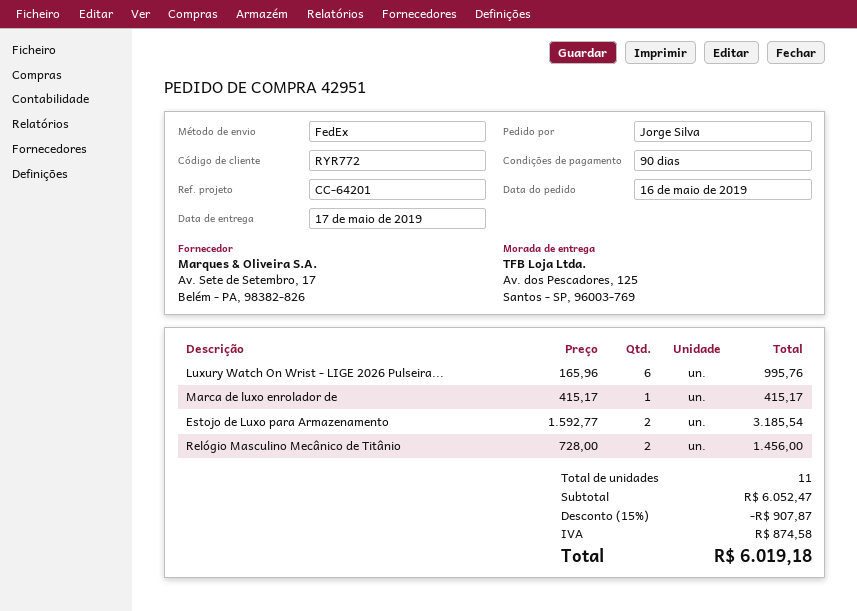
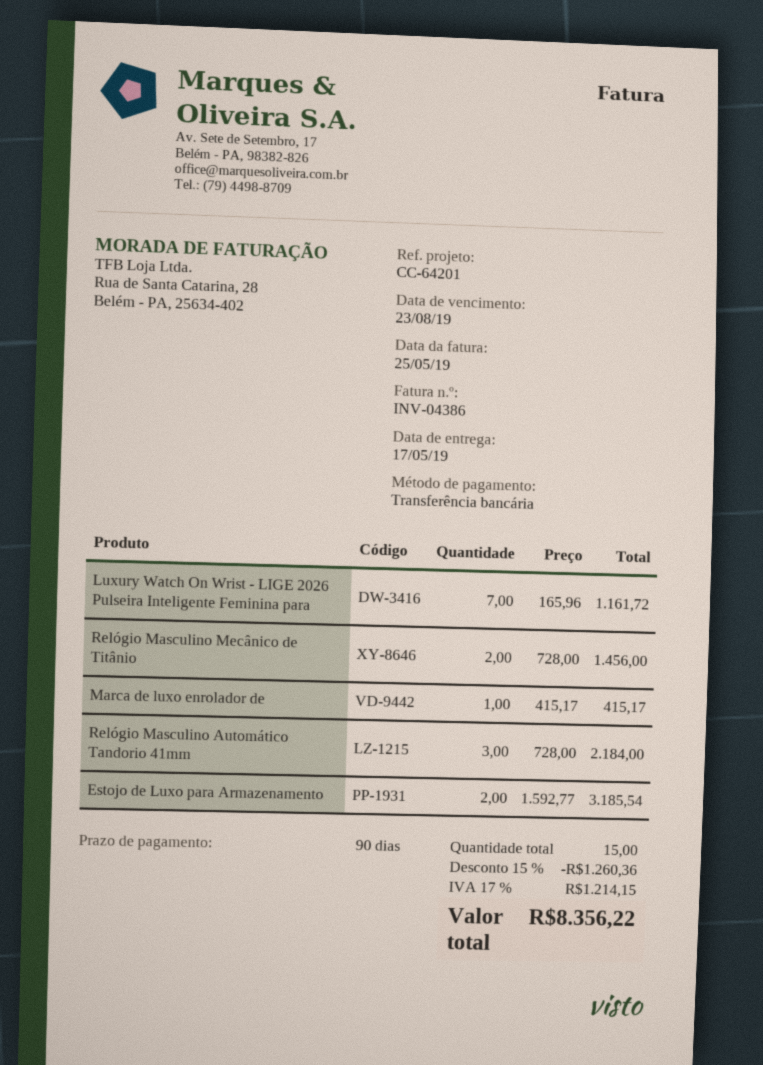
Luxury Watch On Wrist - LIGE 2026 Pulseira...: 6 x 165.96 = 995.76 -> 7 x 165.96 = 1161.72
Relógio Masculino Automático Tandorio 41mm: none -> 3 x 728.00 = 2184.00
total quantity: 11 -> 15
discount: 15% = 907.87 -> 15% = 1260.36
tax: 874.58 -> 1214.15
total: 6019.18 -> 8356.22

